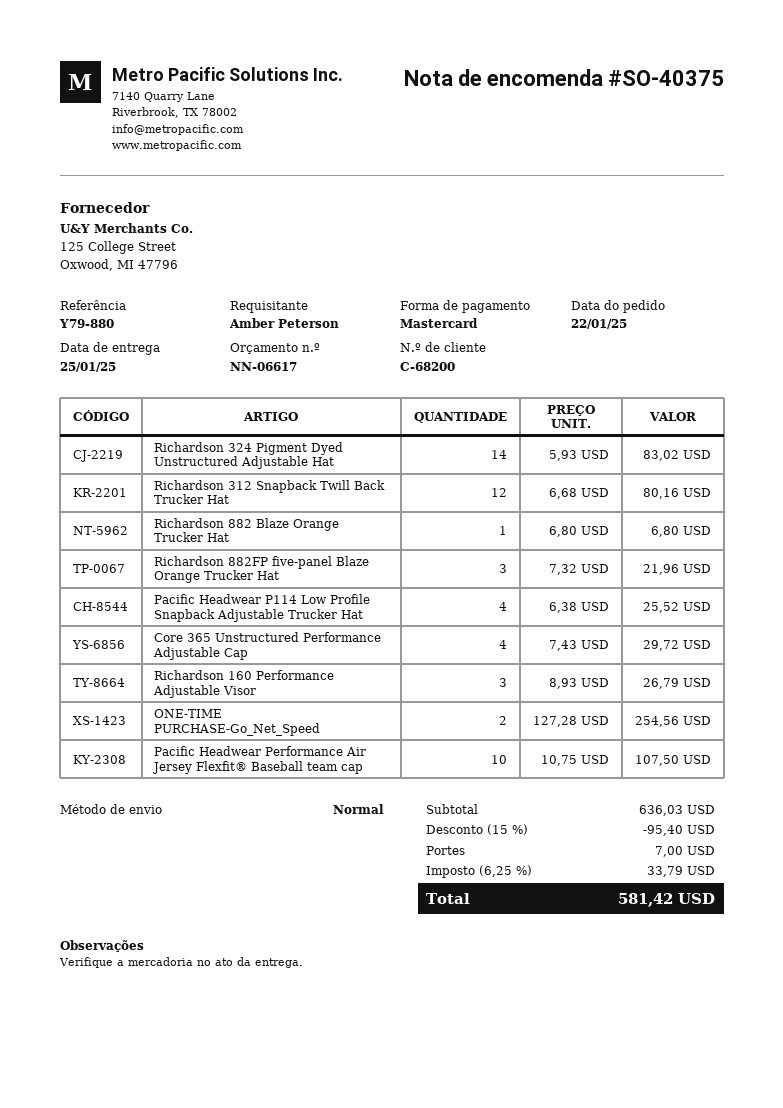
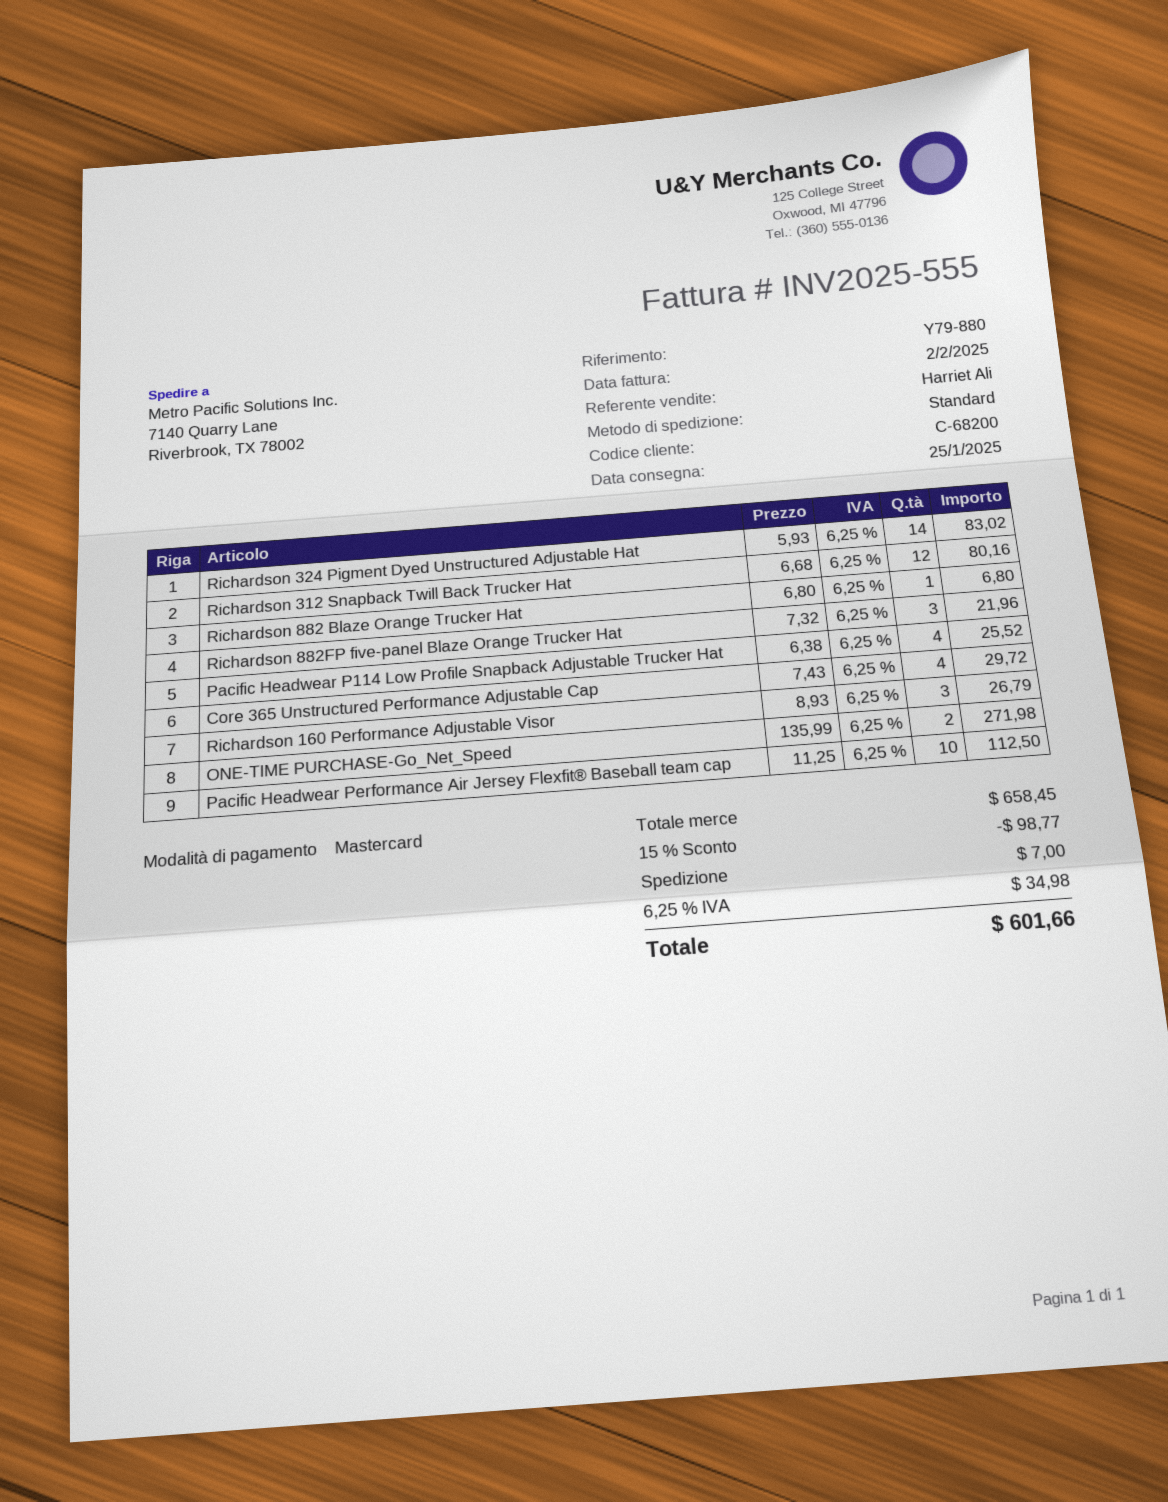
ONE-TIME PURCHASE-Go_Net_Speed: 2 x 127.28 = 254.56 -> 2 x 135.99 = 271.98
Pacific Headwear Performance Air Jersey Flexfit® Baseball team cap: 10 x 10.75 = 107.50 -> 10 x 11.25 = 112.50
subtotal: 636.03 -> 658.45
discount: 15% = 95.40 -> 15% = 98.77
tax: 6.25% = 33.79 -> 6.25% = 34.98
total: 581.42 -> 601.66

